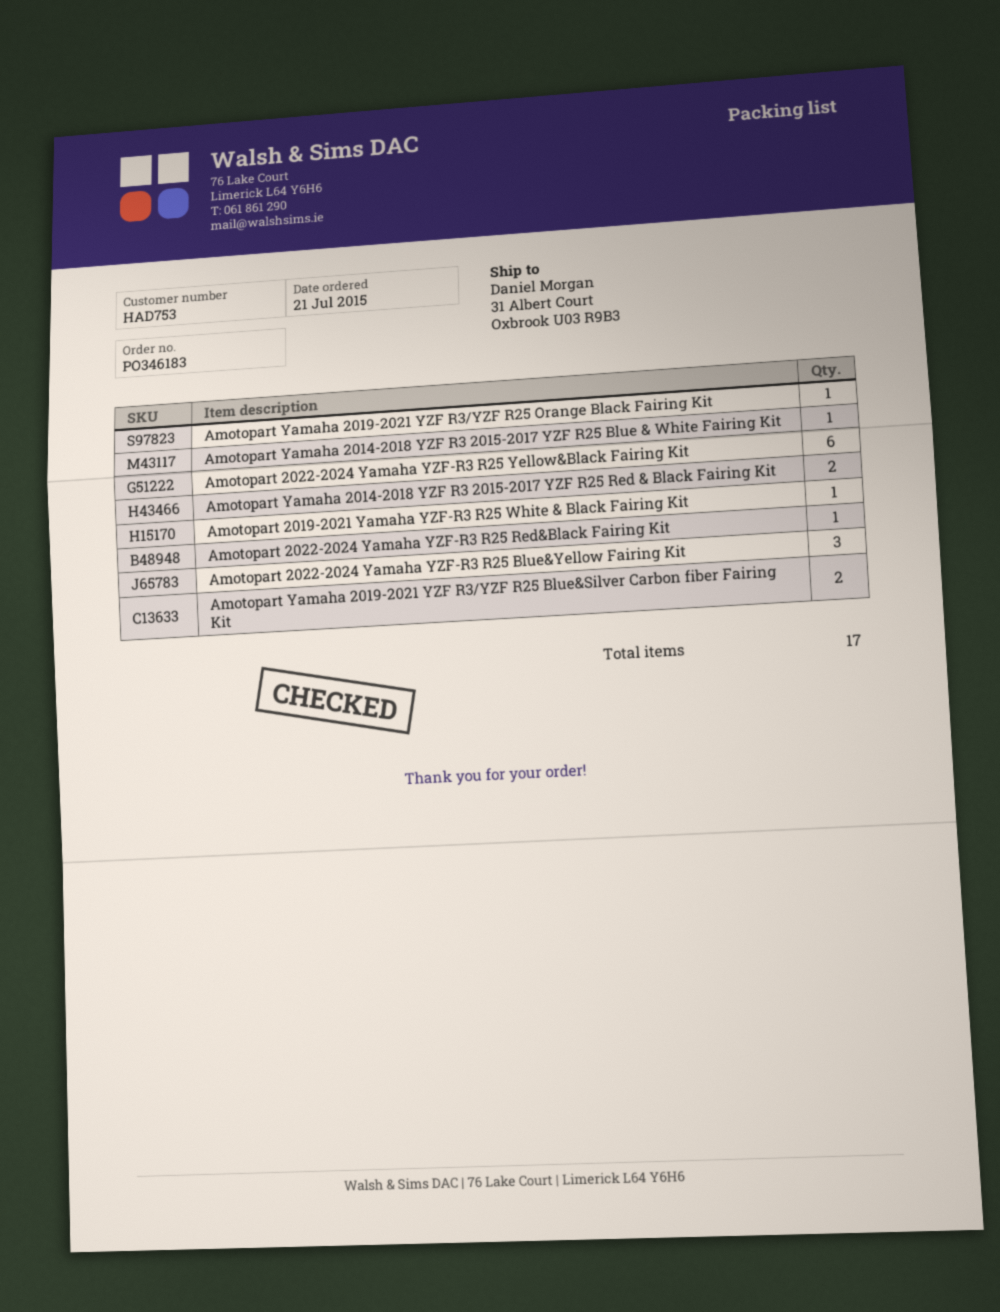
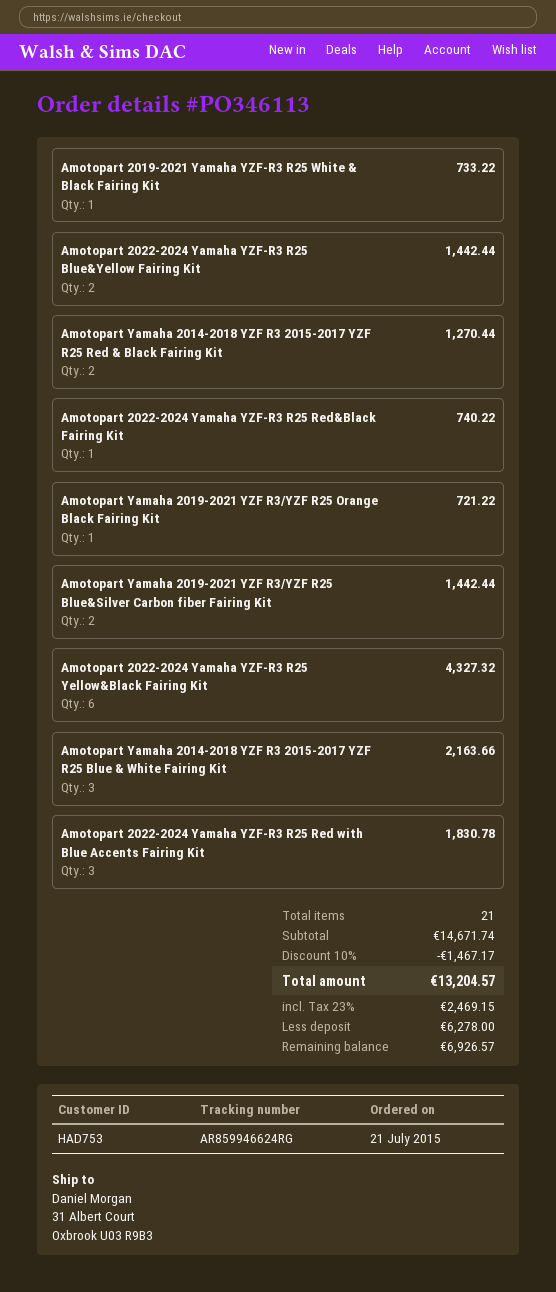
order number: PO346183 -> PO346113
Amotopart Yamaha 2014-2018 YZF R3 2015-2017 YZF R25 Blue & White Fairing Kit: 1 -> 3
Amotopart 2022-2024 Yamaha YZF-R3 R25 Blue&Yellow Fairing Kit: 3 -> 2
Amotopart 2022-2024 Yamaha YZF-R3 R25 Red with Blue Accents Fairing Kit: none -> 3
total quantity: 17 -> 21

